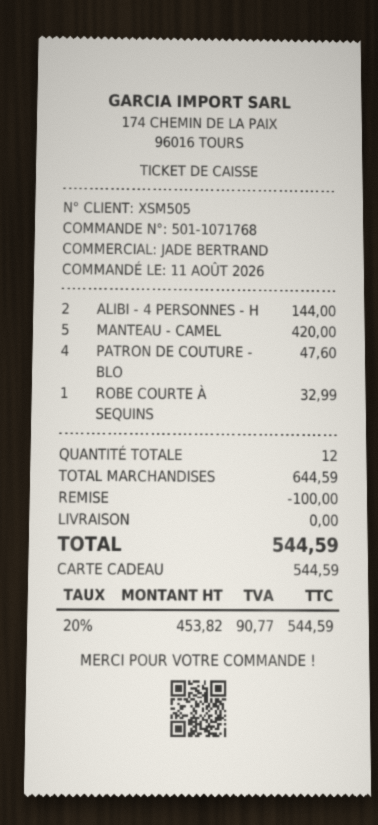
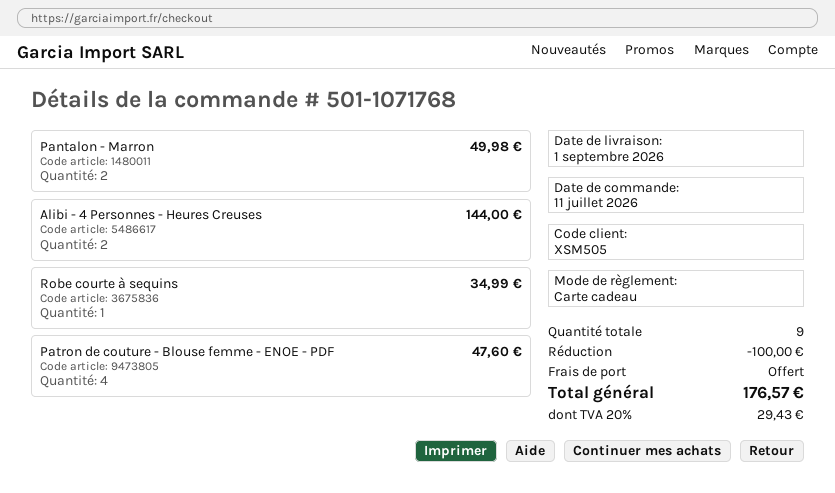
order date: 2026-08-11 -> 2026-07-11
MANTEAU - CAMEL: 5 for 420.00 -> none
ROBE COURTE À SEQUINS: 1 for 32.99 -> 1 for 34.99
Pantalon - Marron: none -> 2 for 49.98
total quantity: 12 -> 9
tax: 20% = 90.77 -> 20% = 29.43
total: 544.59 -> 176.57

